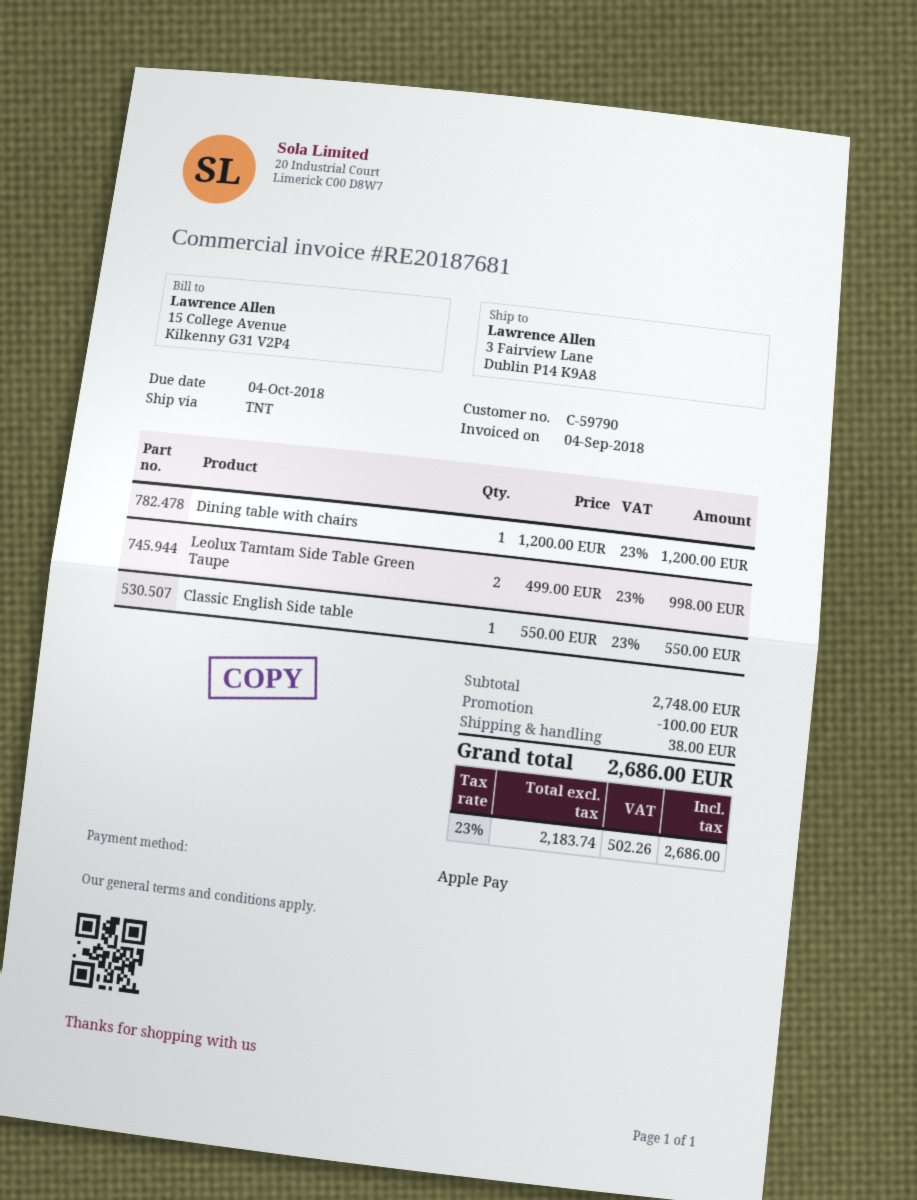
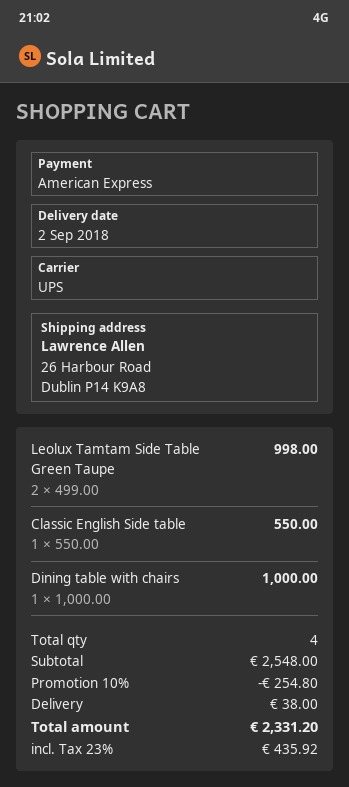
payment method: Apple Pay -> American Express
shipping method: TNT -> UPS
ship to: 3 Fairview Lane, Dublin P14 K9A8 -> 26 Harbour Road, Dublin P14 K9A8
Dining table with chairs: 1 x 1200.00 = 1200.00 -> 1 x 1000.00 = 1000.00
subtotal: 2748.00 -> 2548.00
discount: 100.00 -> 254.80
tax: 23% = 502.26 -> 23% = 435.92
total: 2686.00 -> 2331.20

